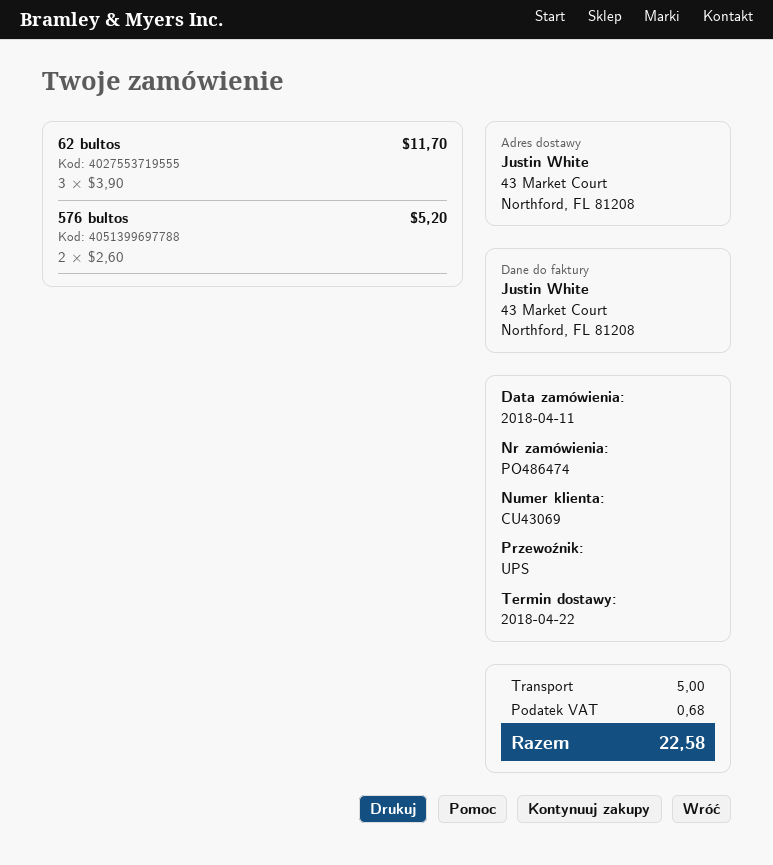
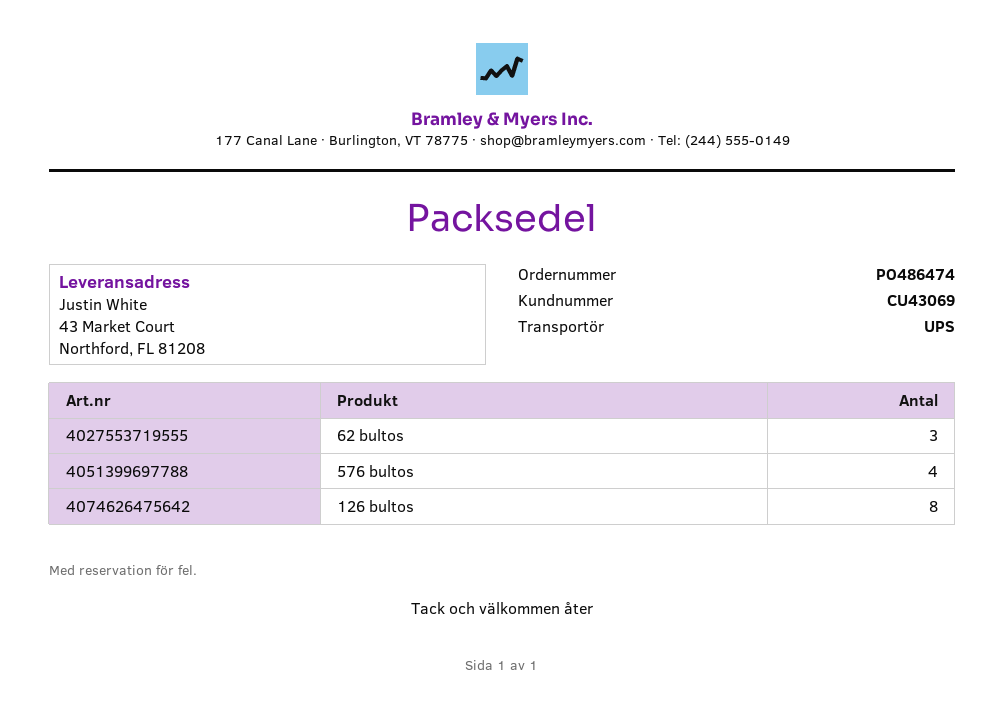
576 bultos: 2 -> 4
126 bultos: none -> 8

